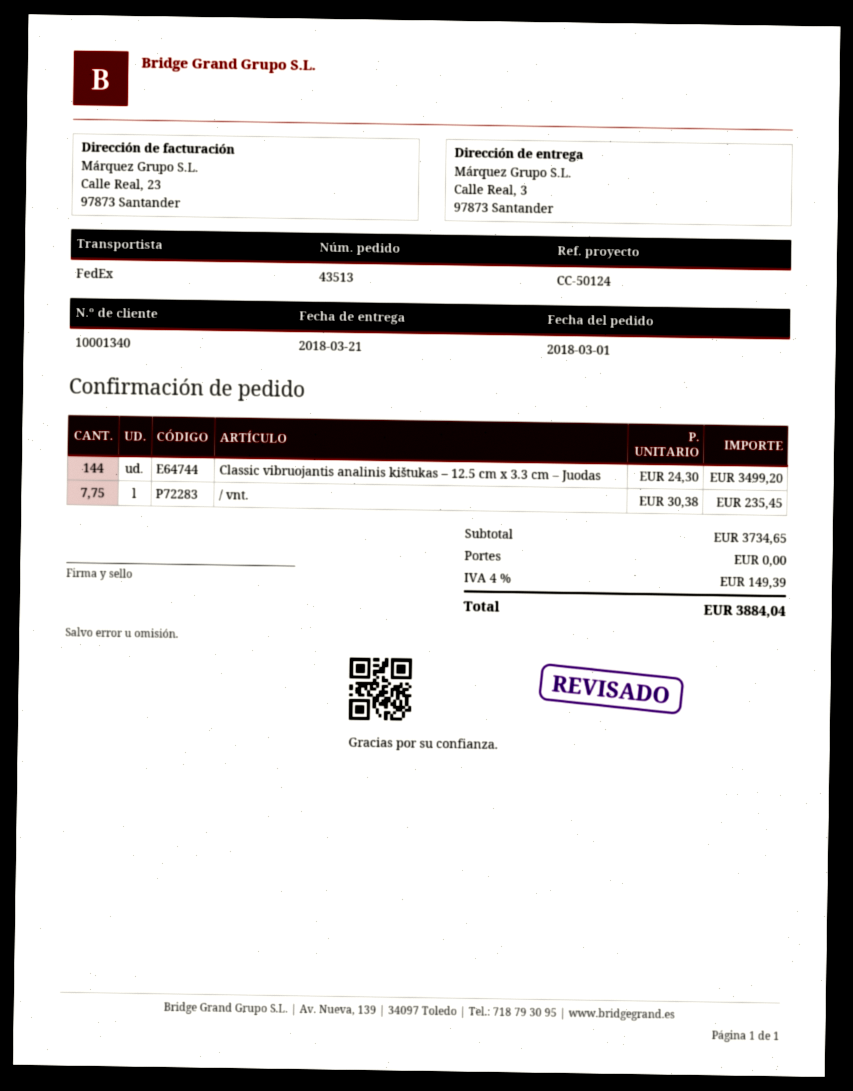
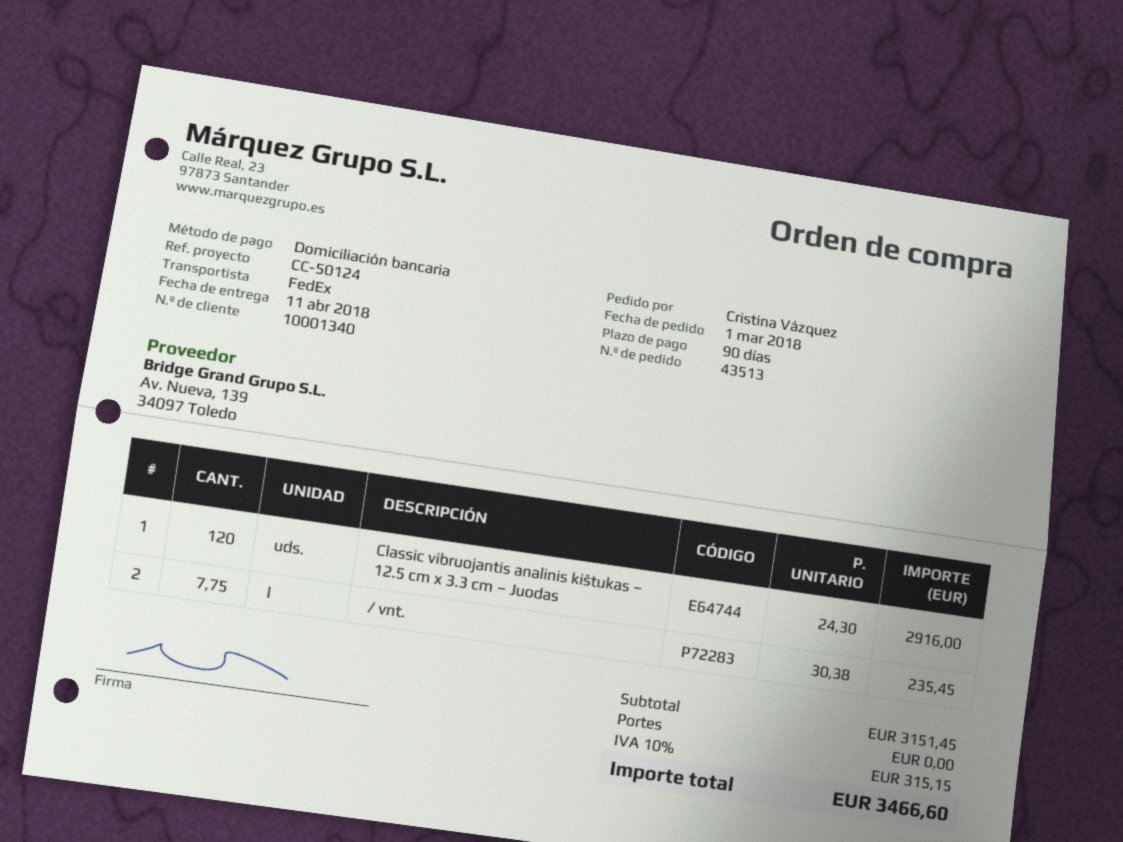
delivery date: 2018-03-21 -> 2018-04-11
Classic vibruojantis analinis kištukas – 12.5 cm x 3.3 cm – Juodas: 144 x 24.30 = 3499.20 -> 120 x 24.30 = 2916.00
subtotal: 3734.65 -> 3151.45
tax: 4% = 149.39 -> 10% = 315.15
total: 3884.04 -> 3466.60

